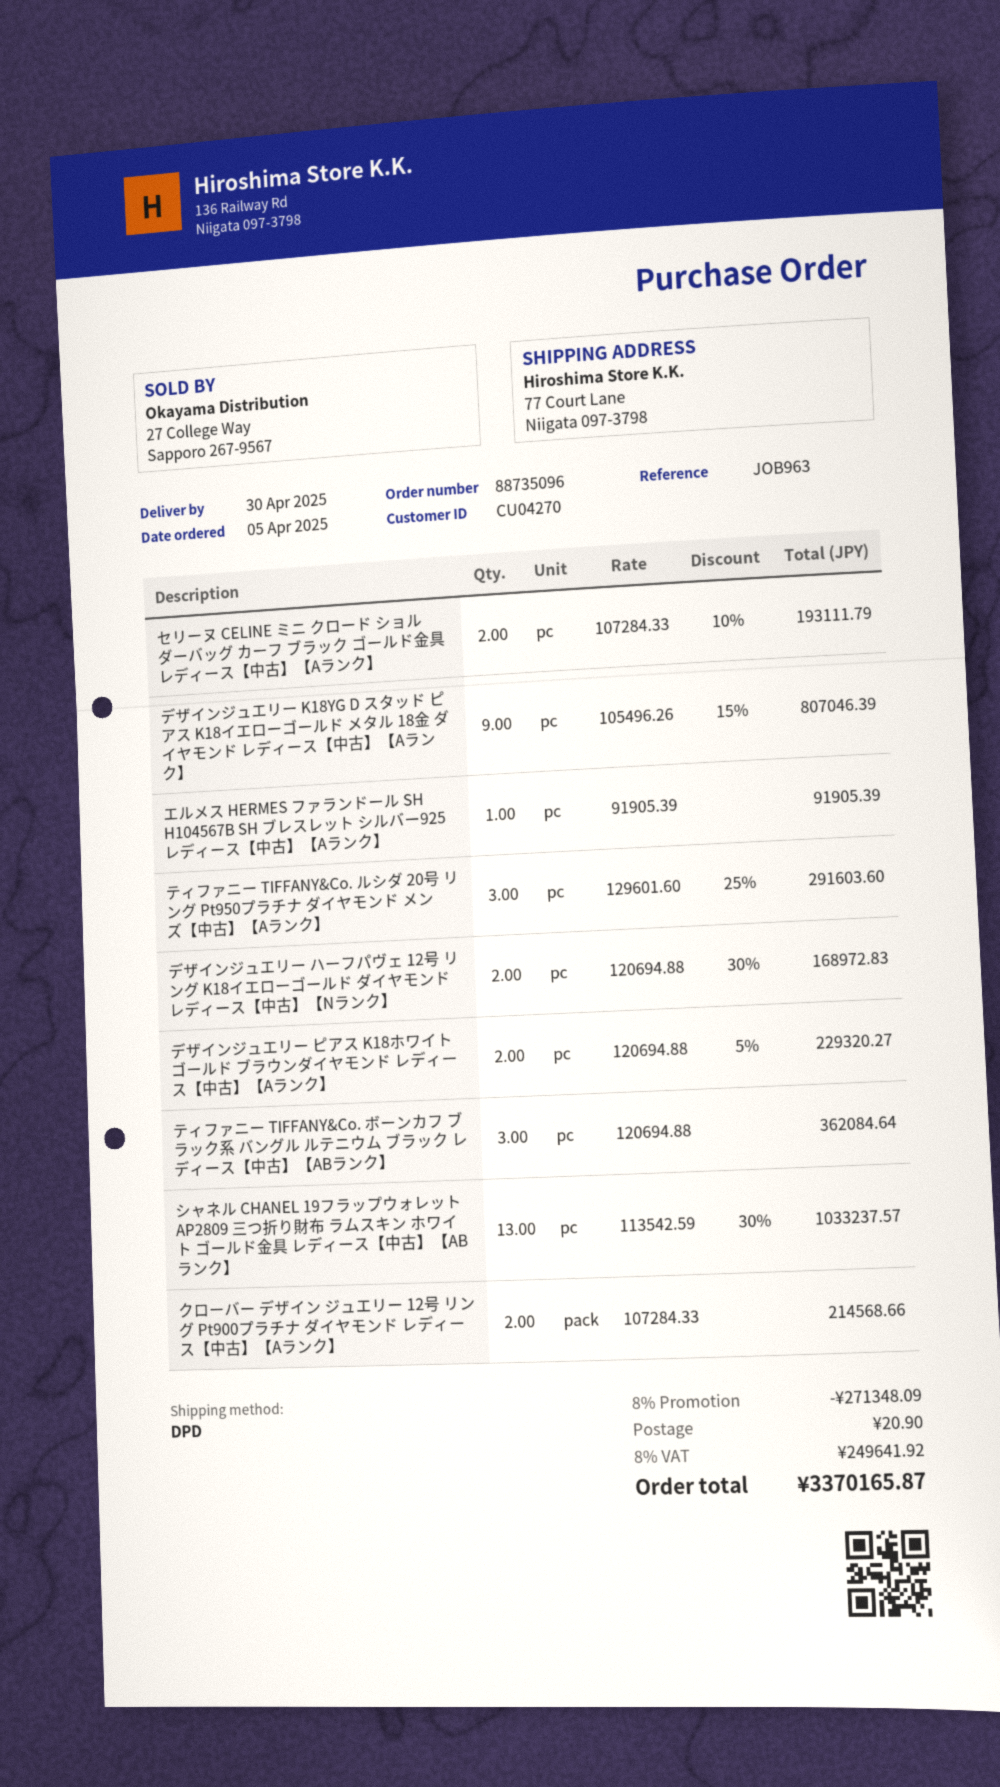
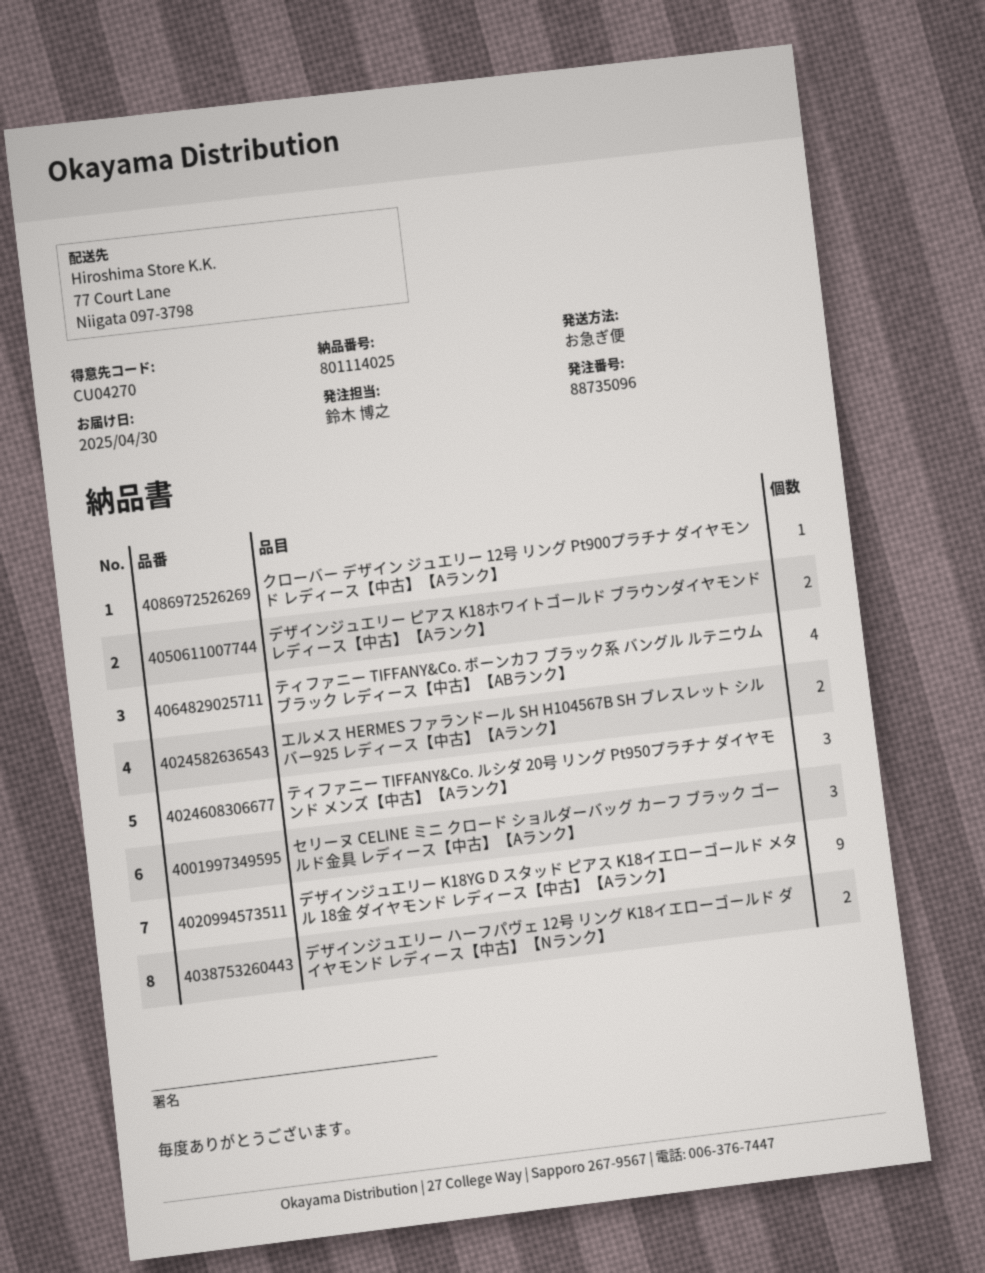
shipping method: DPD -> express
セリーヌ CELINE ミニ クロード ショルダーバッグ カーフ ブラック ゴールド金具 レディース【中古】【Aランク】: 2 -> 3
エルメス HERMES ファランドール SH H104567B SH ブレスレット シルバー925 レディース【中古】【Aランク】: 1 -> 2
ティファニー TIFFANY&Co. ボーンカフ ブラック系 バングル ルテニウム ブラック レディース【中古】【ABランク】: 3 -> 4
シャネル CHANEL 19フラップウォレット AP2809 三つ折り財布 ラムスキン ホワイト ゴールド金具 レディース【中古】【ABランク】: 13 -> none
クローバー デザイン ジュエリー 12号 リング Pt900プラチナ ダイヤモンド レディース【中古】【Aランク】: 2 -> 1

